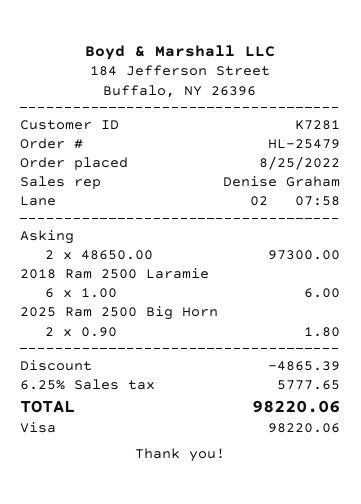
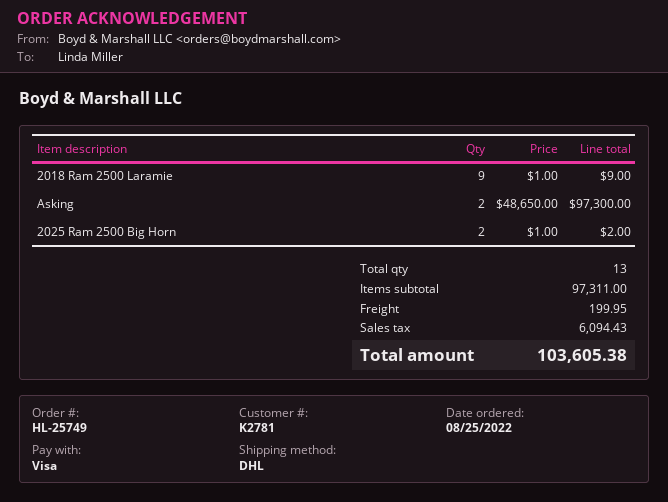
order number: HL-25479 -> HL-25749
customer number: K7281 -> K2781
2018 Ram 2500 Laramie: 6 x 1.00 = 6.00 -> 9 x 1.00 = 9.00
2025 Ram 2500 Big Horn: 2 x 0.90 = 1.80 -> 2 x 1.00 = 2.00
discount: 4865.39 -> none
shipping: none -> 199.95
tax: 5777.65 -> 6094.43
total: 98220.06 -> 103605.38

